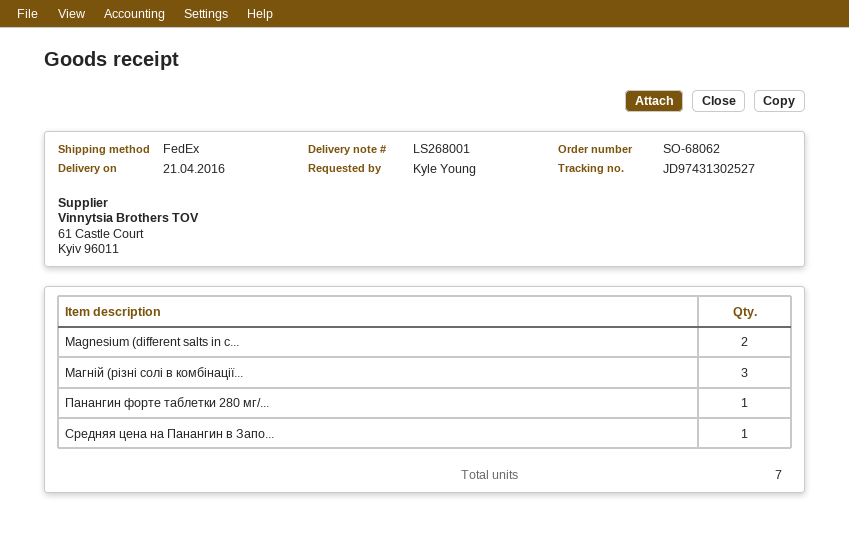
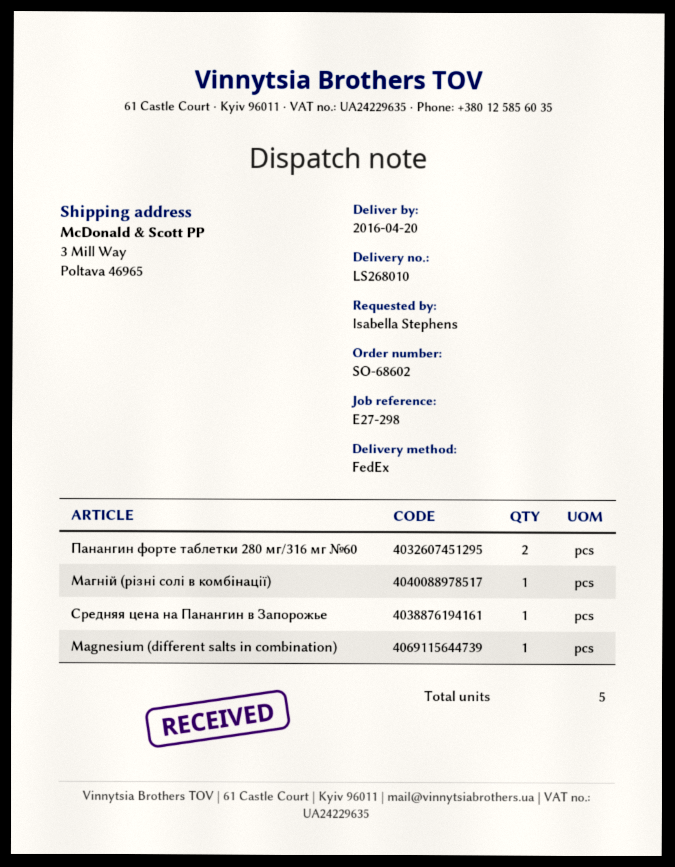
order number: SO-68062 -> SO-68602
delivery note number: LS268001 -> LS268010
delivery date: 2016-04-21 -> 2016-04-20
ordered by: Kyle Young -> Isabella Stephens
Magnesium (different salts in c...: 2 -> 1
Магній (різні солі в комбінації...: 3 -> 1
Панангин форте таблетки 280 мг/...: 1 -> 2
total quantity: 7 -> 5

